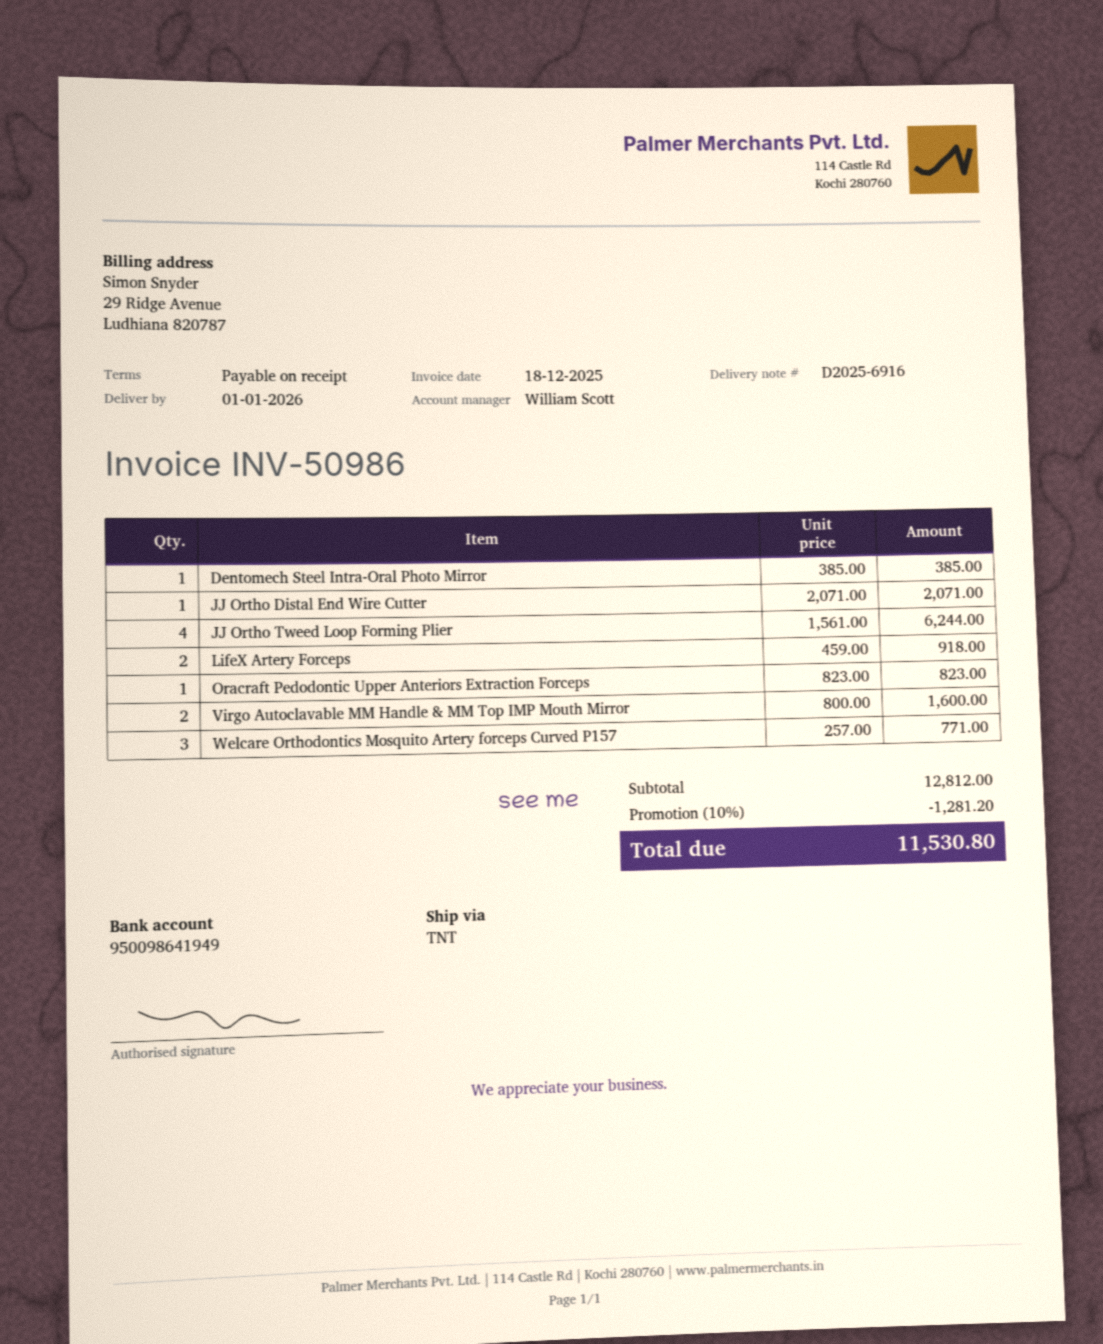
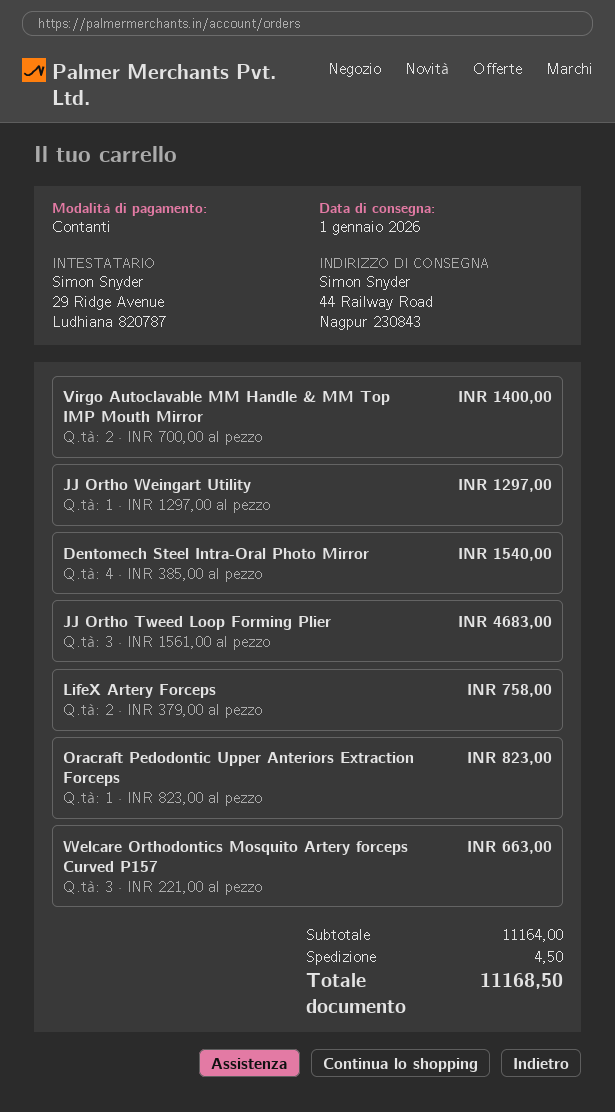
Dentomech Steel Intra-Oral Photo Mirror: 1 x 385.00 = 385.00 -> 4 x 385.00 = 1540.00
JJ Ortho Distal End Wire Cutter: 1 x 2071.00 = 2071.00 -> none
JJ Ortho Tweed Loop Forming Plier: 4 x 1561.00 = 6244.00 -> 3 x 1561.00 = 4683.00
LifeX Artery Forceps: 2 x 459.00 = 918.00 -> 2 x 379.00 = 758.00
Virgo Autoclavable MM Handle & MM Top IMP Mouth Mirror: 2 x 800.00 = 1600.00 -> 2 x 700.00 = 1400.00
Welcare Orthodontics Mosquito Artery forceps Curved P157: 3 x 257.00 = 771.00 -> 3 x 221.00 = 663.00
JJ Ortho Weingart Utility: none -> 1 x 1297.00 = 1297.00
subtotal: 12812.00 -> 11164.00
discount: 10% = 1281.20 -> none
shipping: none -> 4.50
total: 11530.80 -> 11168.50

